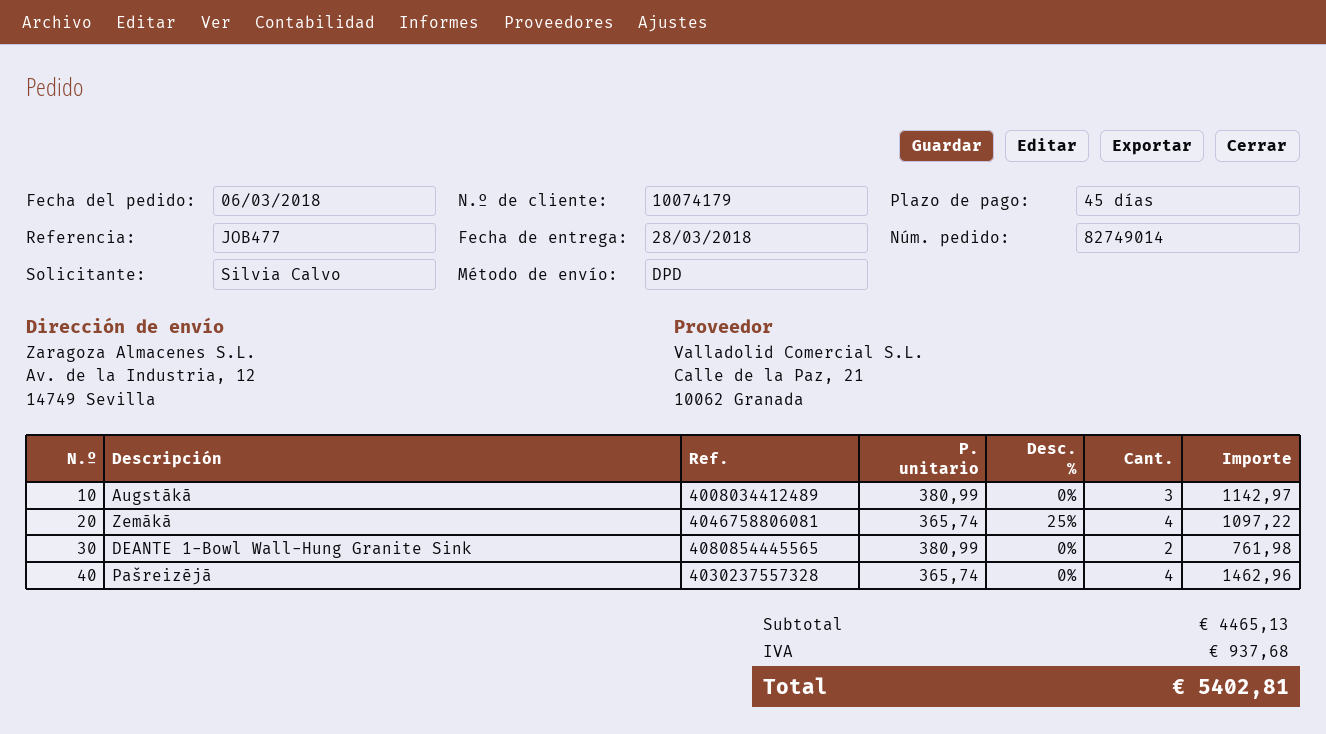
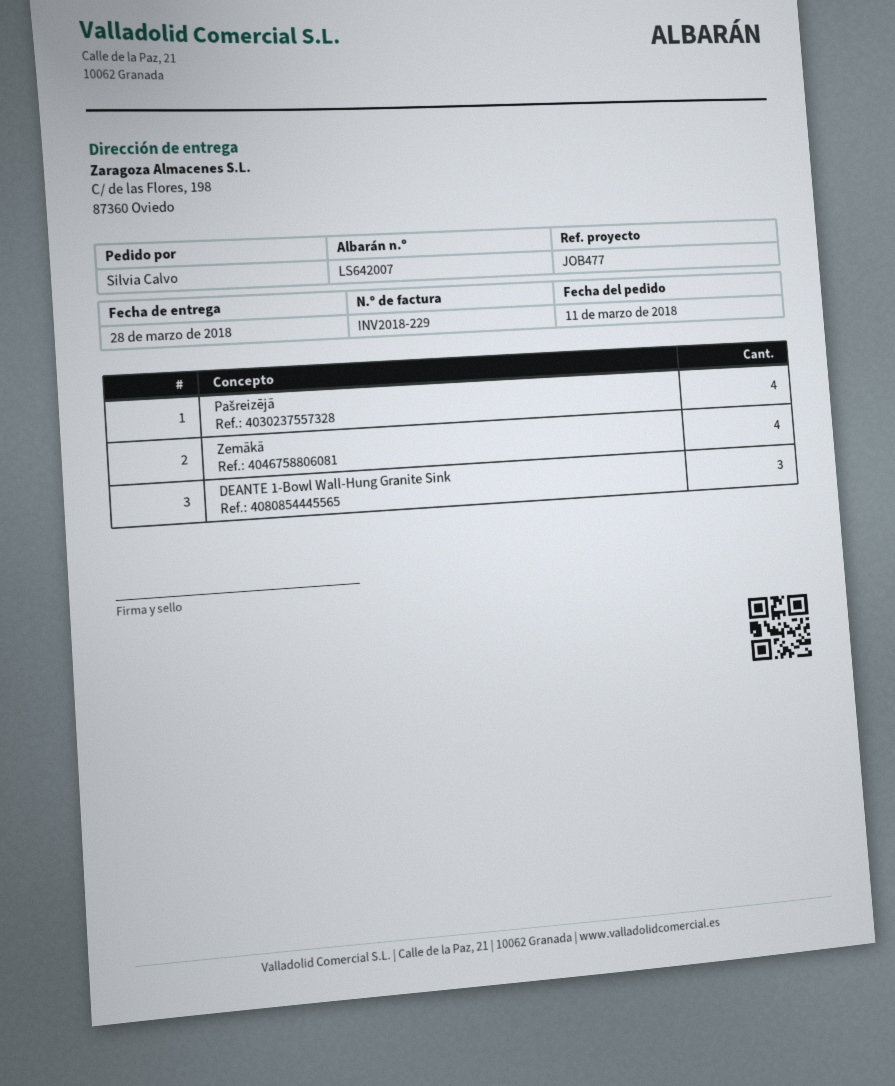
order date: 2018-03-06 -> 2018-03-11
ship to: Av. de la Industria, 12, 14749 Sevilla -> C/ de las Flores, 198, 87360 Oviedo
Augstākā: 3 -> none
DEANTE 1-Bowl Wall-Hung Granite Sink: 2 -> 3

